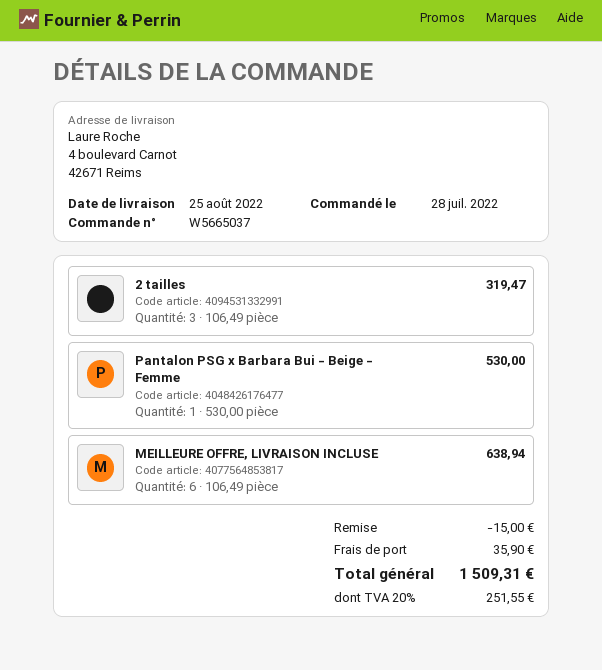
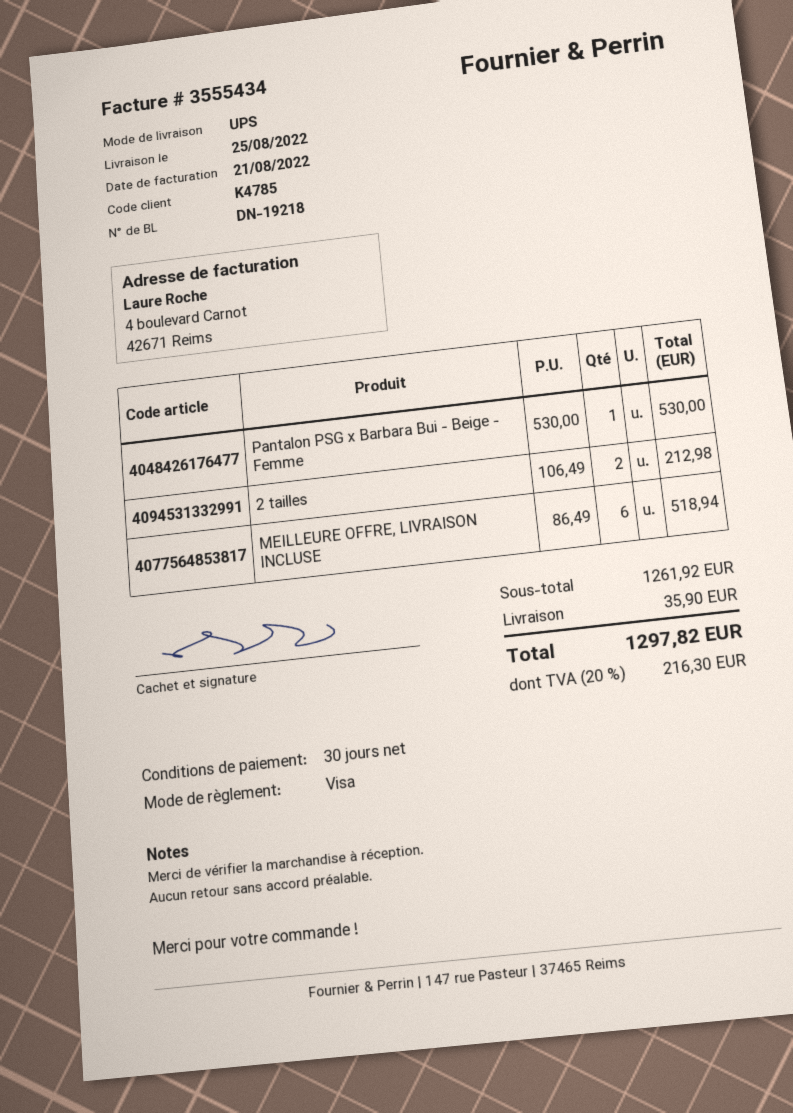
2 tailles: 3 x 106.49 = 319.47 -> 2 x 106.49 = 212.98
MEILLEURE OFFRE, LIVRAISON INCLUSE: 6 x 106.49 = 638.94 -> 6 x 86.49 = 518.94
discount: 15.00 -> none
tax: 20% = 251.55 -> 20% = 216.30
total: 1509.31 -> 1297.82

